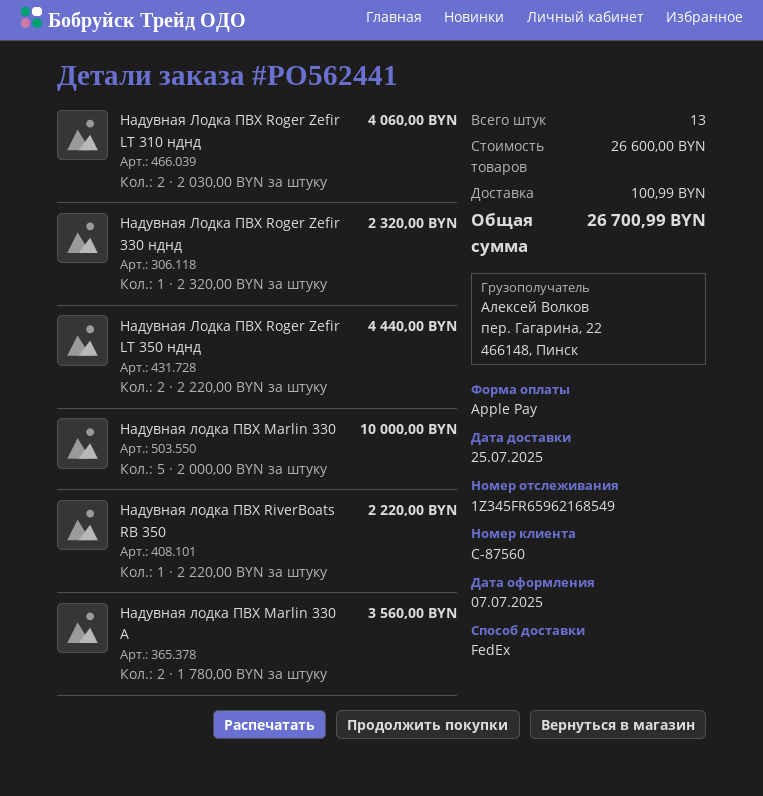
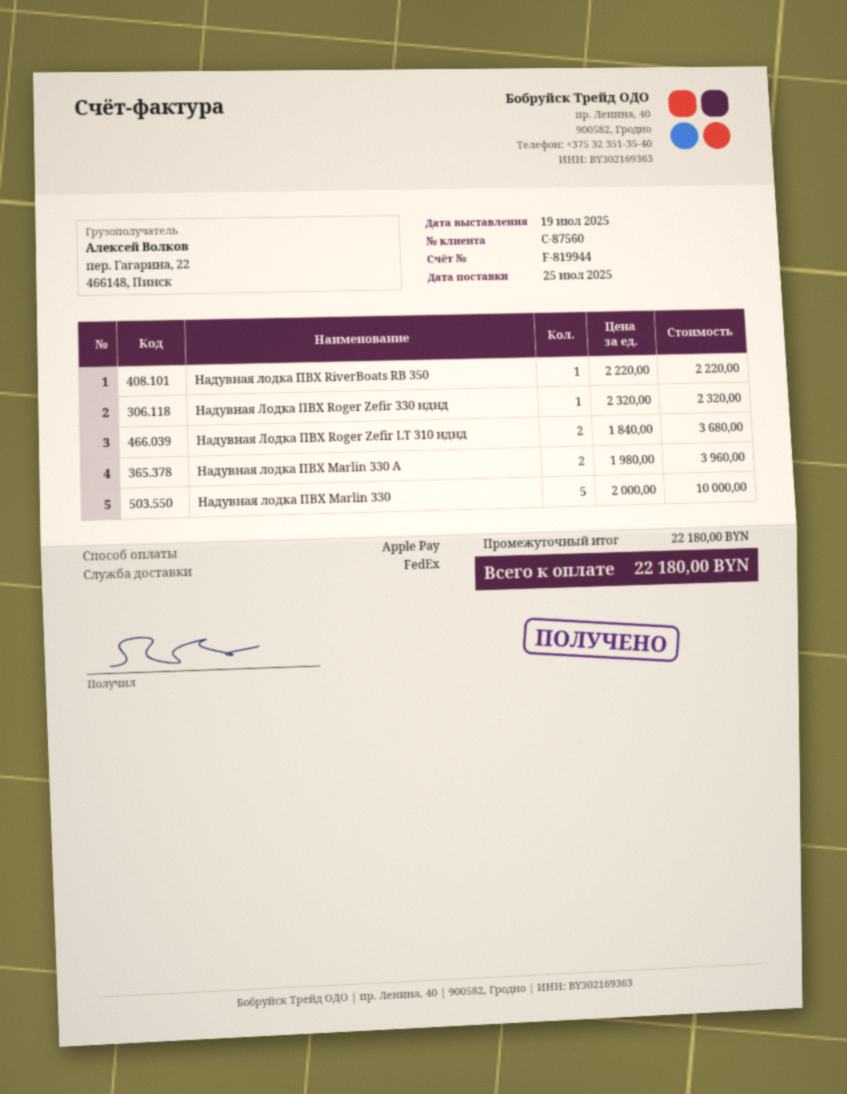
Надувная Лодка ПВХ Roger Zefir LT 310 нднд: 2 x 2030.00 = 4060.00 -> 2 x 1840.00 = 3680.00
Надувная Лодка ПВХ Roger Zefir LT 350 нднд: 2 x 2220.00 = 4440.00 -> none
Надувная лодка ПВХ Marlin 330 A: 2 x 1780.00 = 3560.00 -> 2 x 1980.00 = 3960.00
subtotal: 26600.00 -> 22180.00
shipping: 100.99 -> none
total: 26700.99 -> 22180.00

